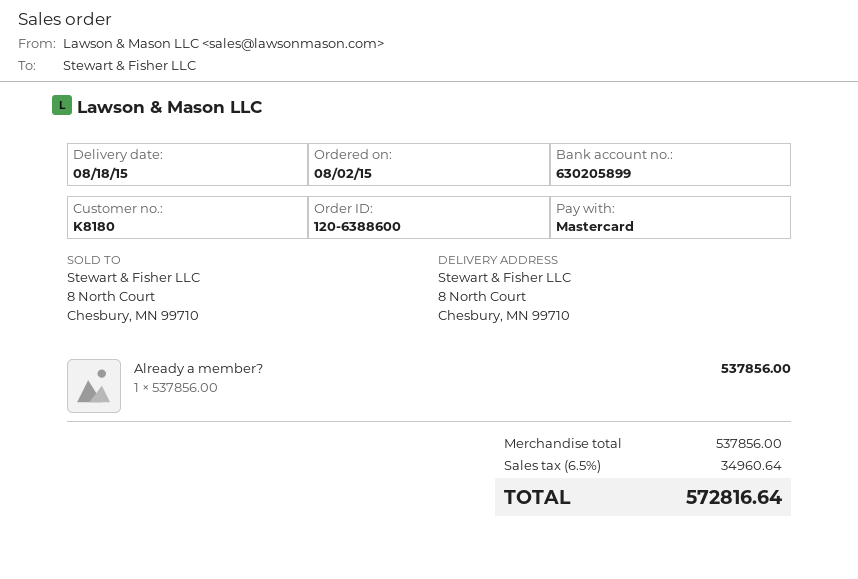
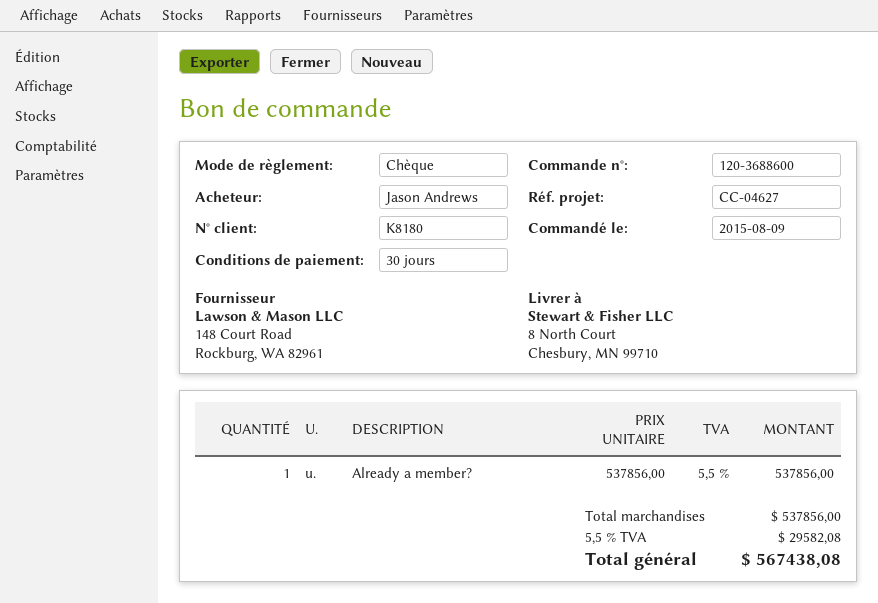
order number: 120-6388600 -> 120-3688600
order date: 2015-08-02 -> 2015-08-09
payment method: Mastercard -> cheque
tax: 6.5% = 34960.64 -> 5.5% = 29582.08
total: 572816.64 -> 567438.08

